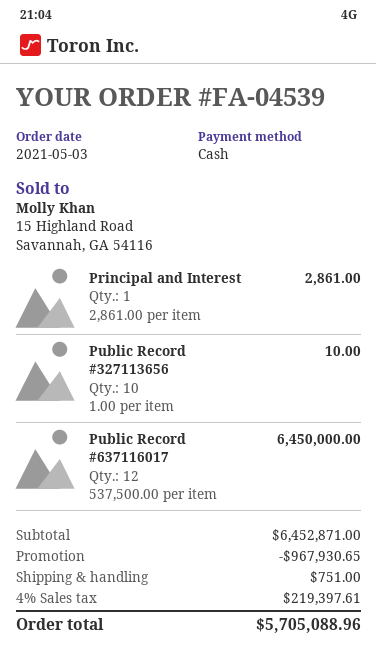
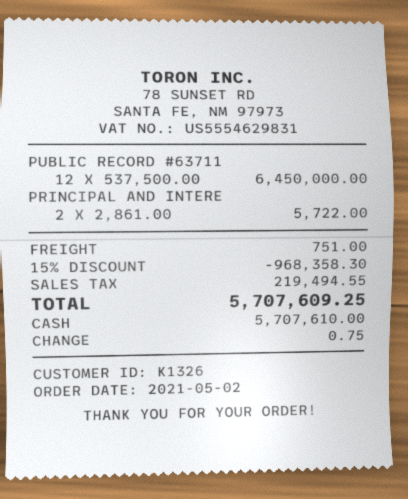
order date: 2021-05-03 -> 2021-05-02
Principal and Interest: 1 x 2861.00 = 2861.00 -> 2 x 2861.00 = 5722.00
Public Record #327113656: 10 x 1.00 = 10.00 -> none
discount: 967930.65 -> 968358.30
tax: 219397.61 -> 219494.55
total: 5705088.96 -> 5707609.25

